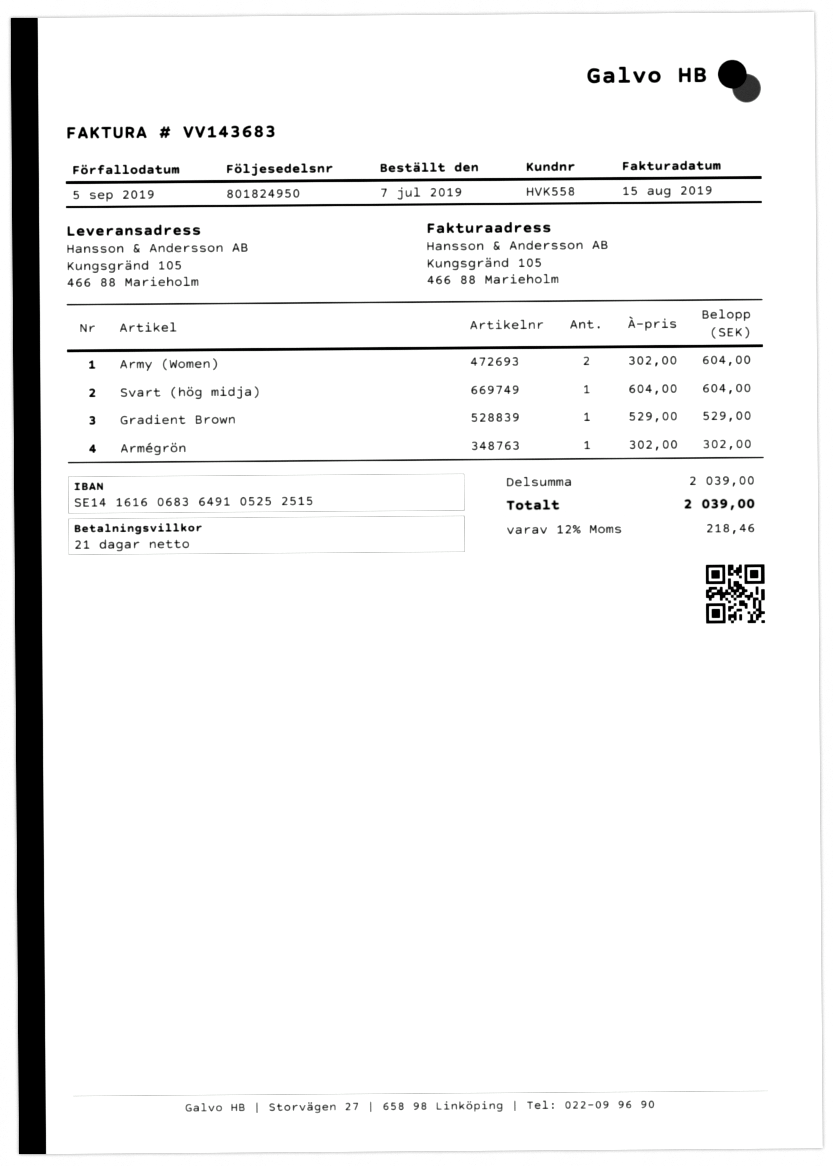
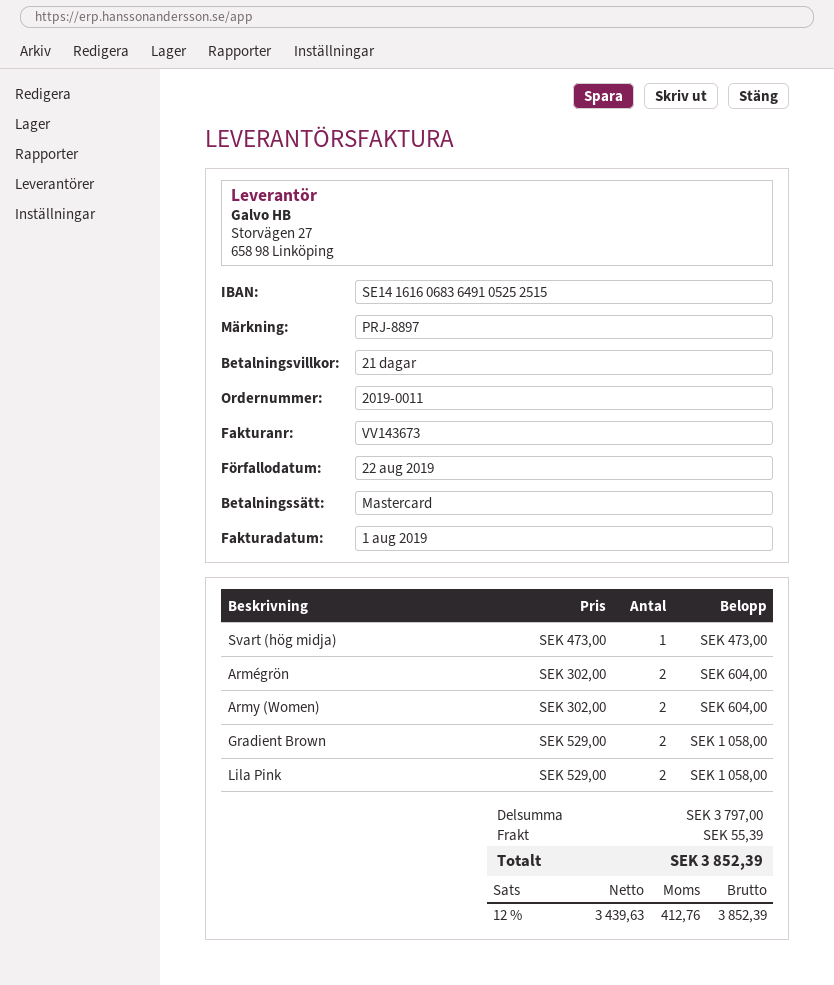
invoice number: VV143683 -> VV143673
invoice date: 2019-08-15 -> 2019-08-01
due date: 2019-09-05 -> 2019-08-22
Svart (hög midja): 1 x 604.00 = 604.00 -> 1 x 473.00 = 473.00
Gradient Brown: 1 x 529.00 = 529.00 -> 2 x 529.00 = 1058.00
Armégrön: 1 x 302.00 = 302.00 -> 2 x 302.00 = 604.00
Lila Pink: none -> 2 x 529.00 = 1058.00
subtotal: 2039.00 -> 3797.00
shipping: none -> 55.39
tax: 12% = 218.46 -> 12% = 412.76
total: 2039.00 -> 3852.39

